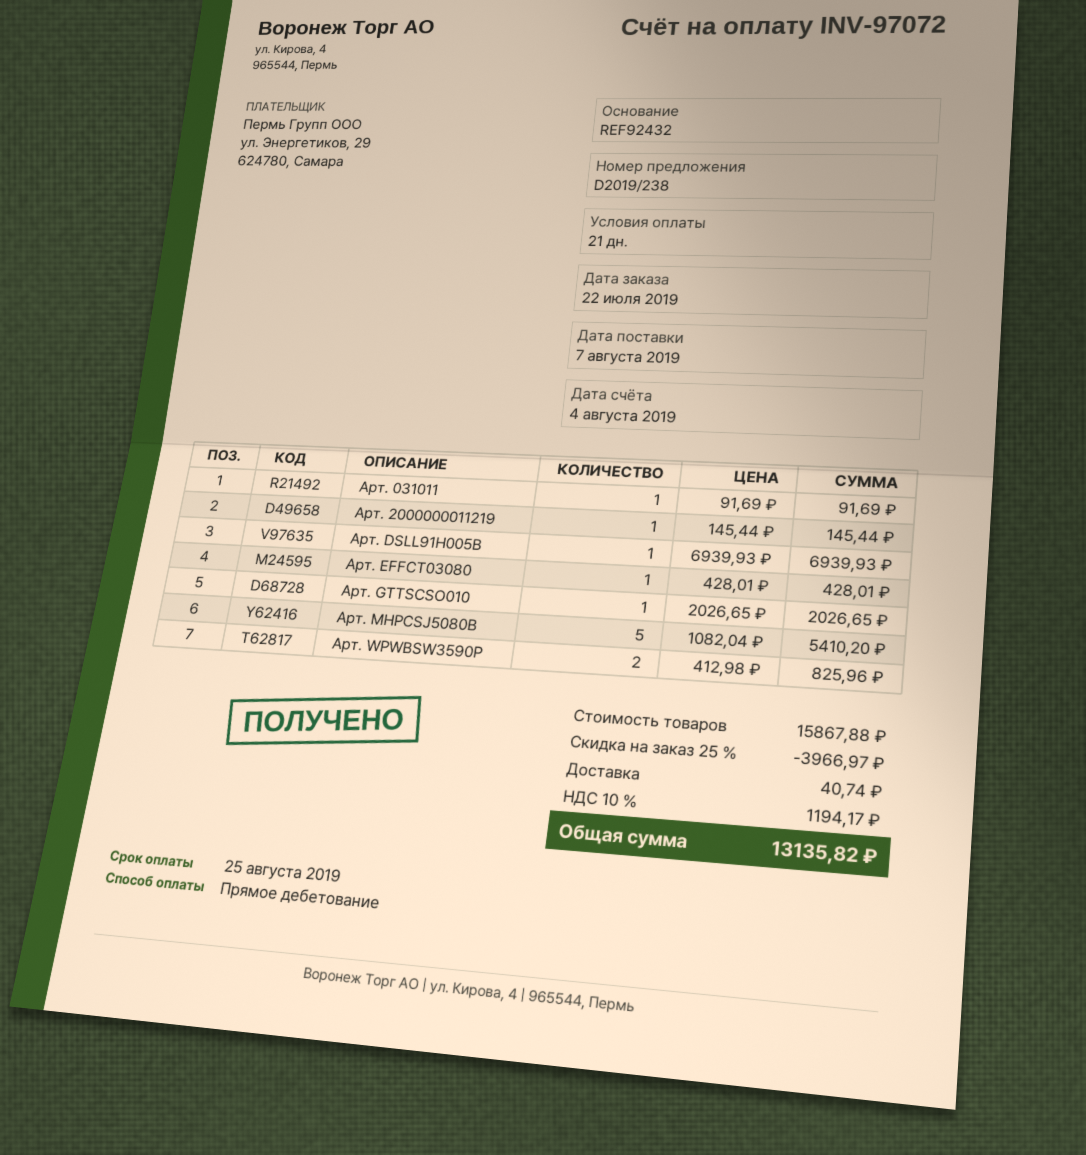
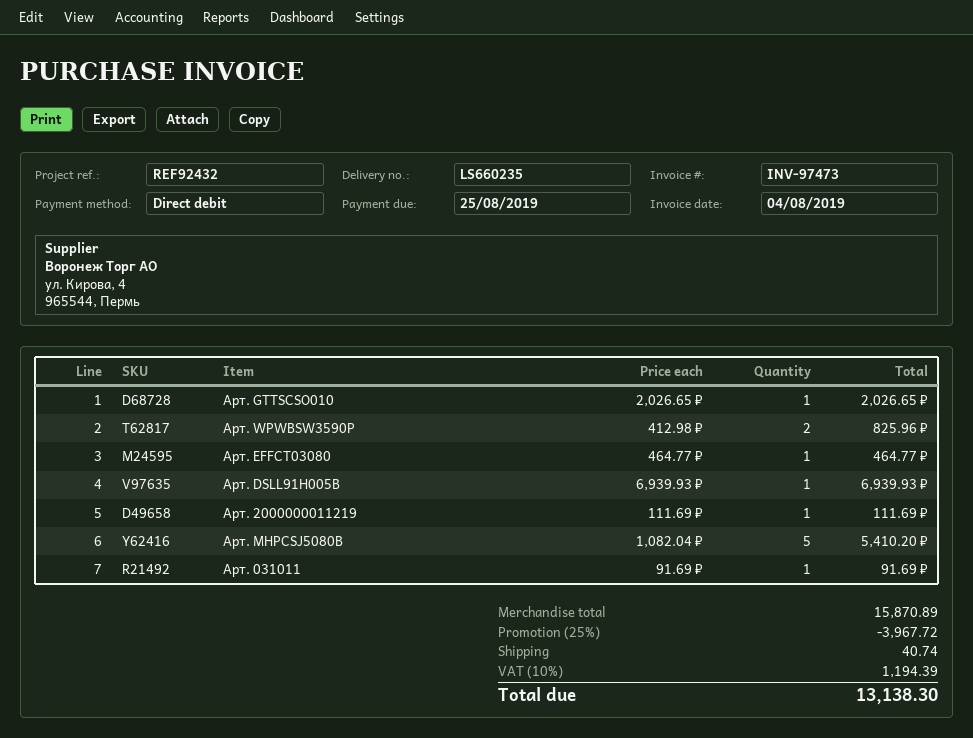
invoice number: INV-97072 -> INV-97473
Арт. 2000000011219: 1 x 145.44 = 145.44 -> 1 x 111.69 = 111.69
Арт. EFFCT03080: 1 x 428.01 = 428.01 -> 1 x 464.77 = 464.77
subtotal: 15867.88 -> 15870.89
discount: 25% = 3966.97 -> 25% = 3967.72
tax: 10% = 1194.17 -> 10% = 1194.39
total: 13135.82 -> 13138.30

